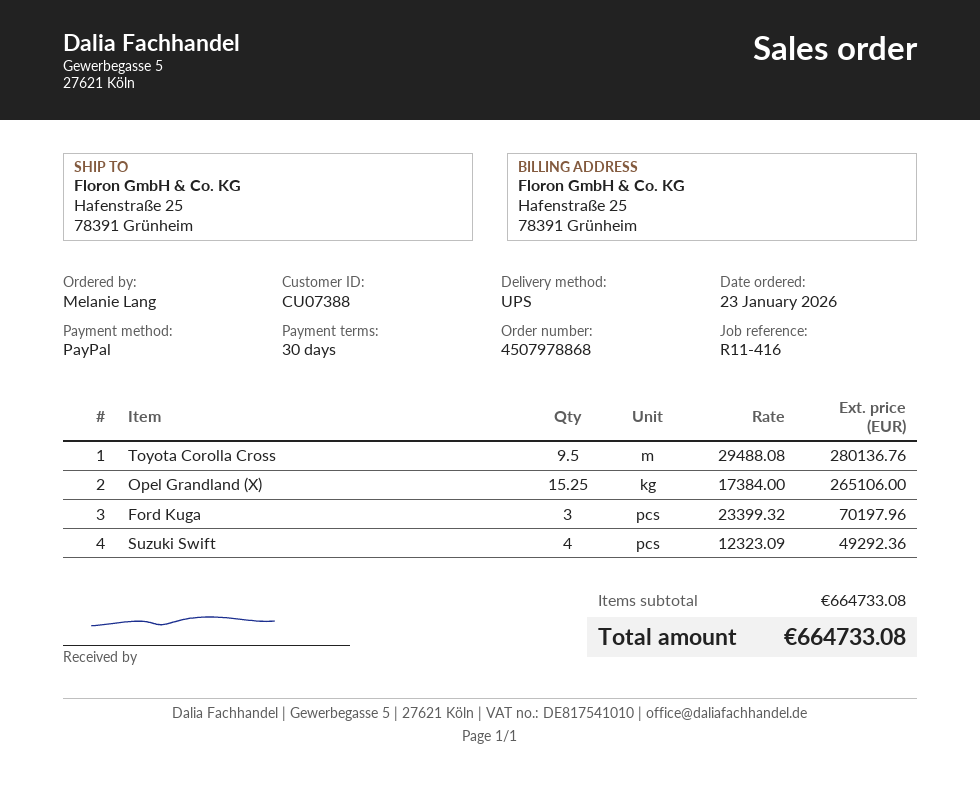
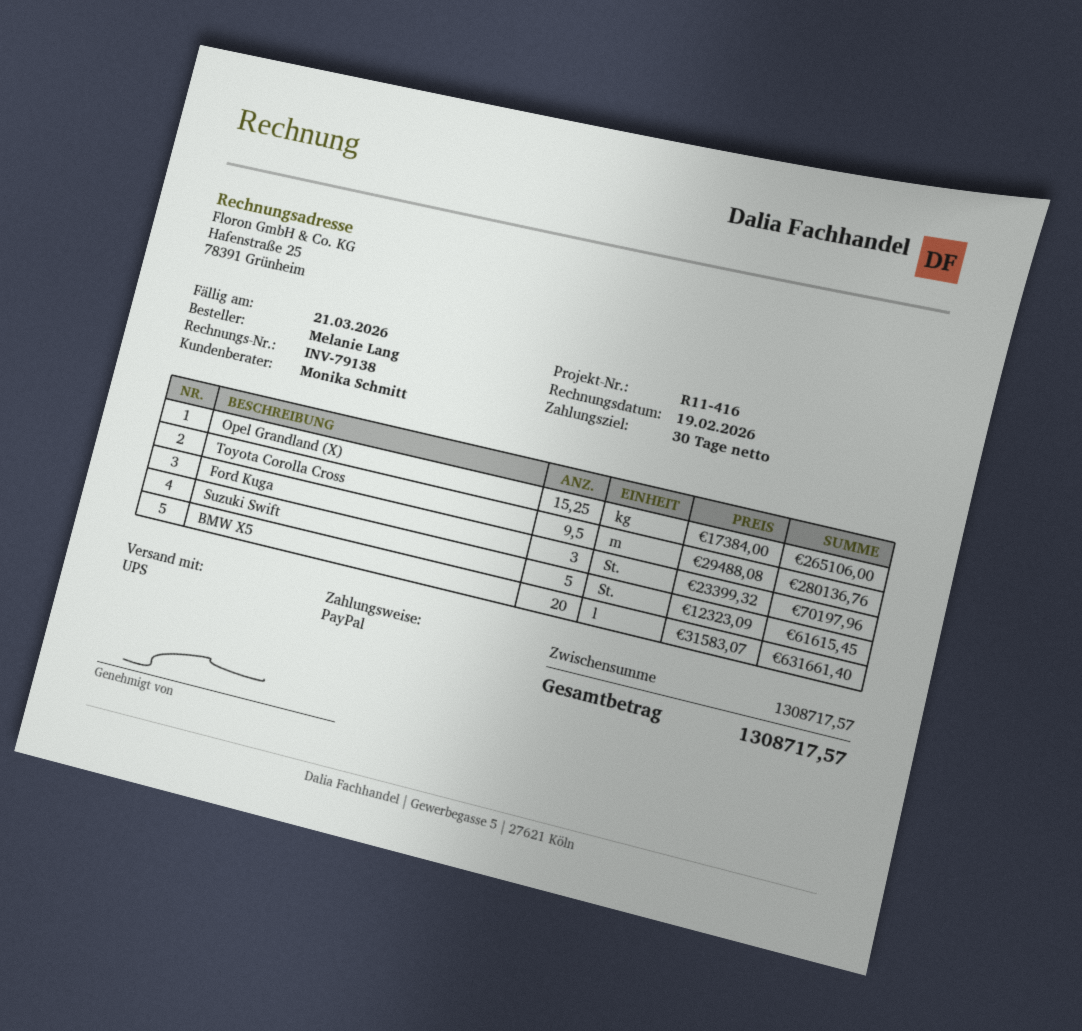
Suzuki Swift: 4 x 12323.09 = 49292.36 -> 5 x 12323.09 = 61615.45
BMW X5: none -> 20 x 31583.07 = 631661.40
subtotal: 664733.08 -> 1308717.57
total: 664733.08 -> 1308717.57

